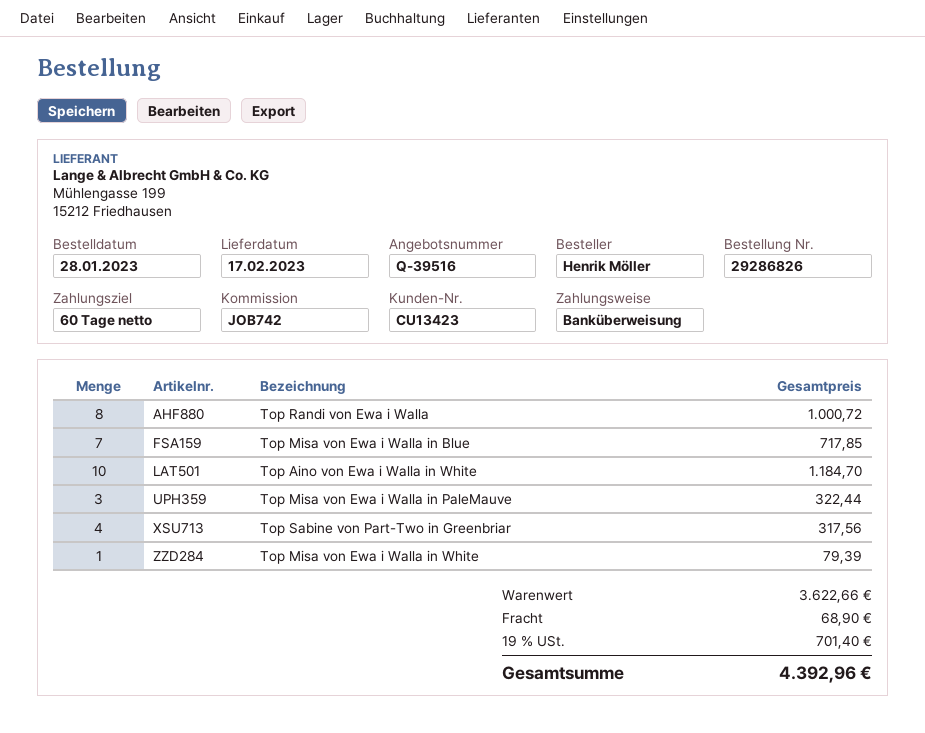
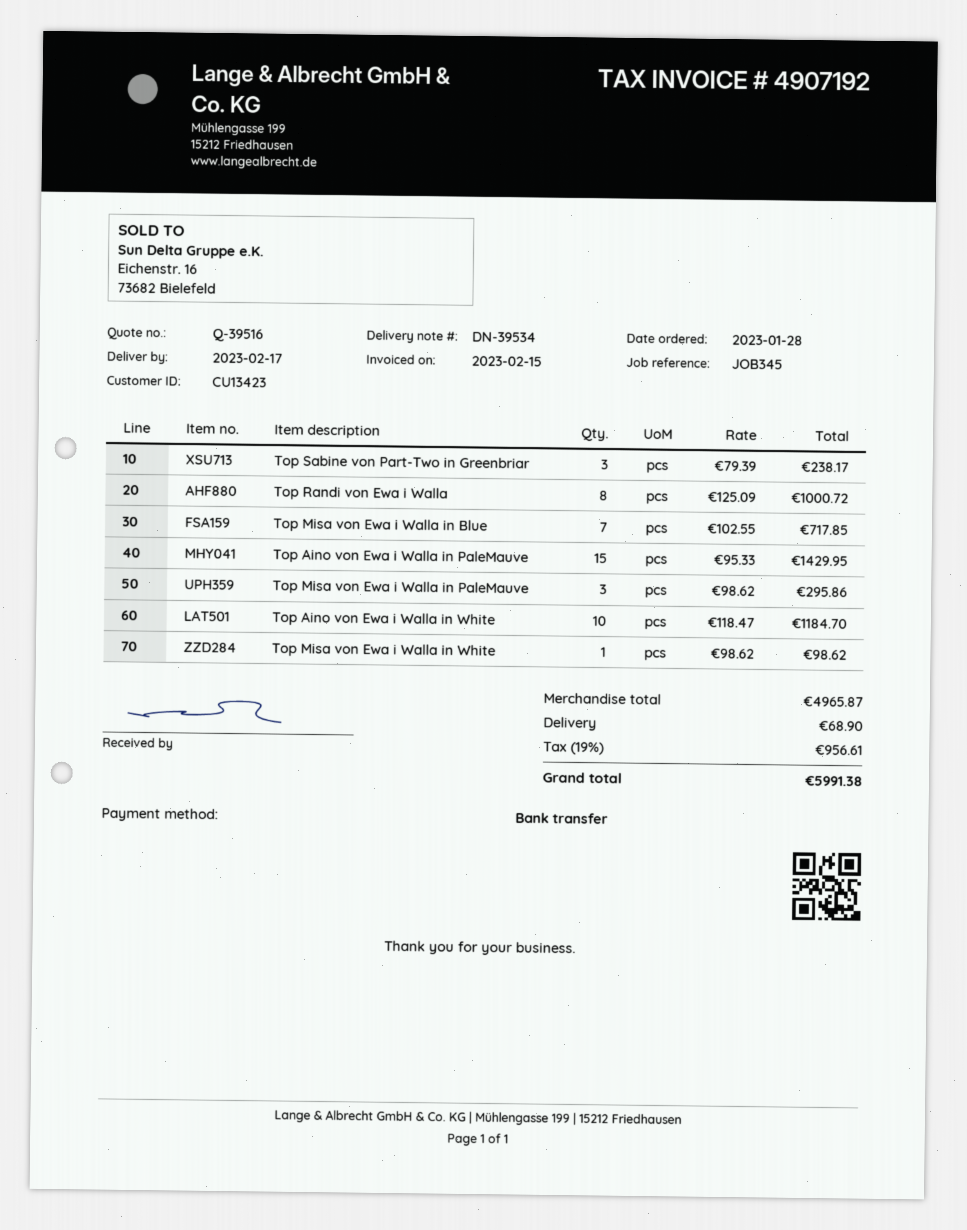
reference: JOB742 -> JOB345
Top Misa von Ewa i Walla in PaleMauve: 3 for 322.44 -> 3 for 295.86
Top Sabine von Part-Two in Greenbriar: 4 for 317.56 -> 3 for 238.17
Top Misa von Ewa i Walla in White: 1 for 79.39 -> 1 for 98.62
Top Aino von Ewa i Walla in PaleMauve: none -> 15 for 1429.95
subtotal: 3622.66 -> 4965.87
tax: 19% = 701.40 -> 19% = 956.61
total: 4392.96 -> 5991.38

